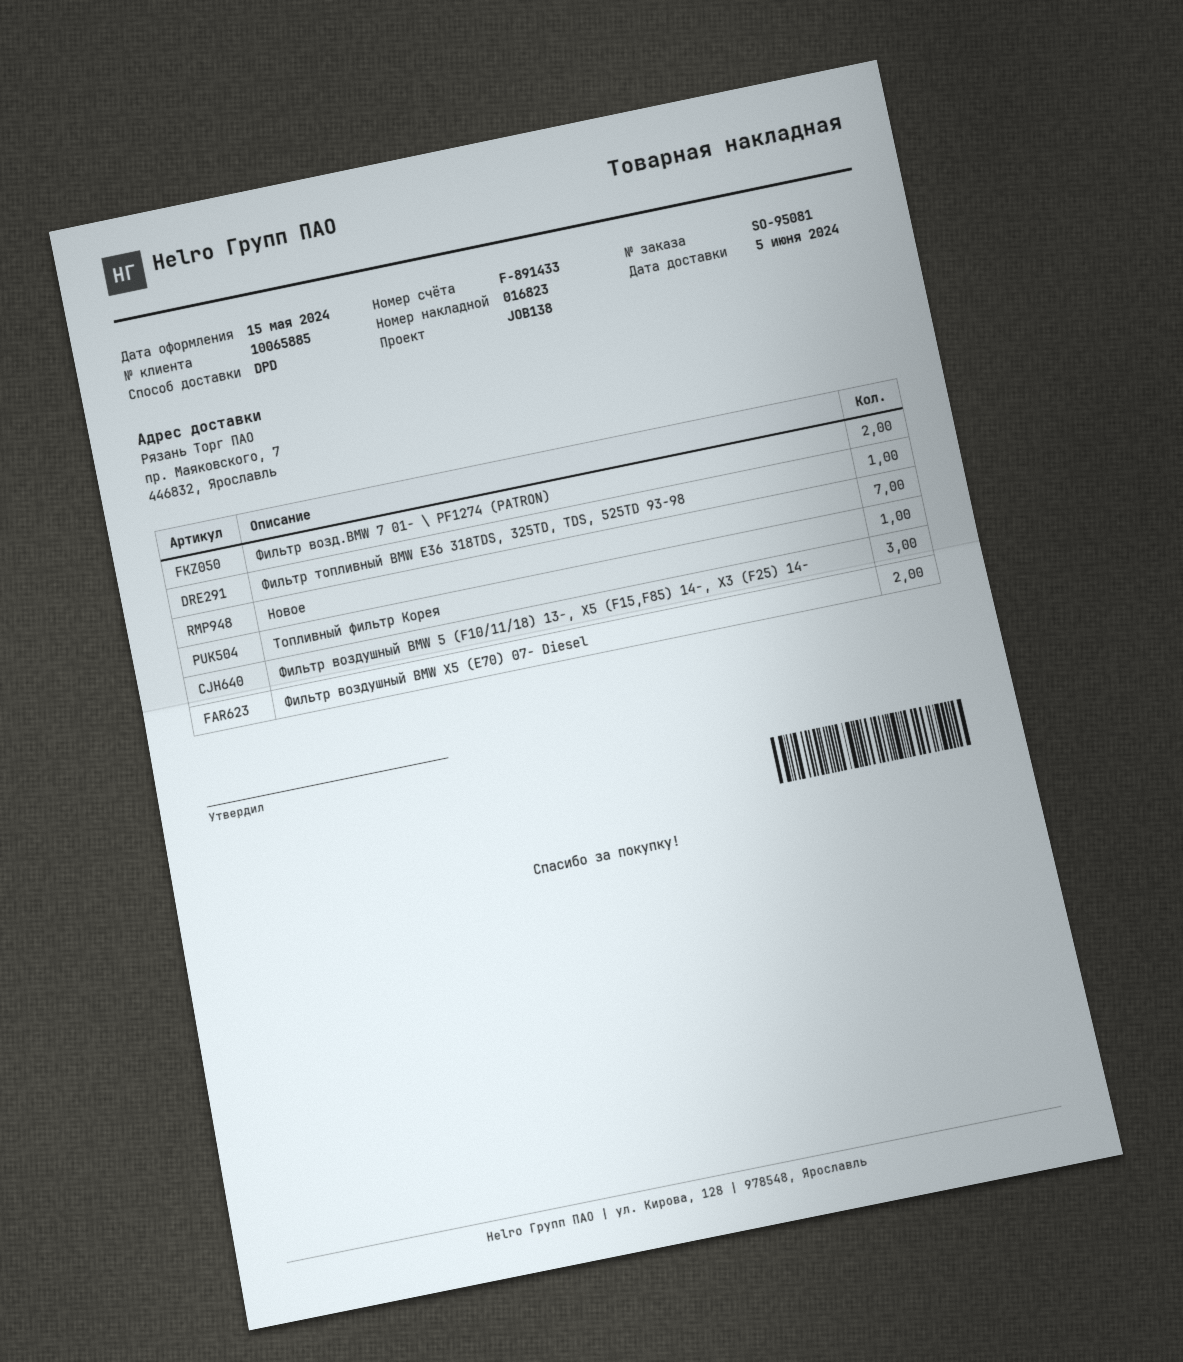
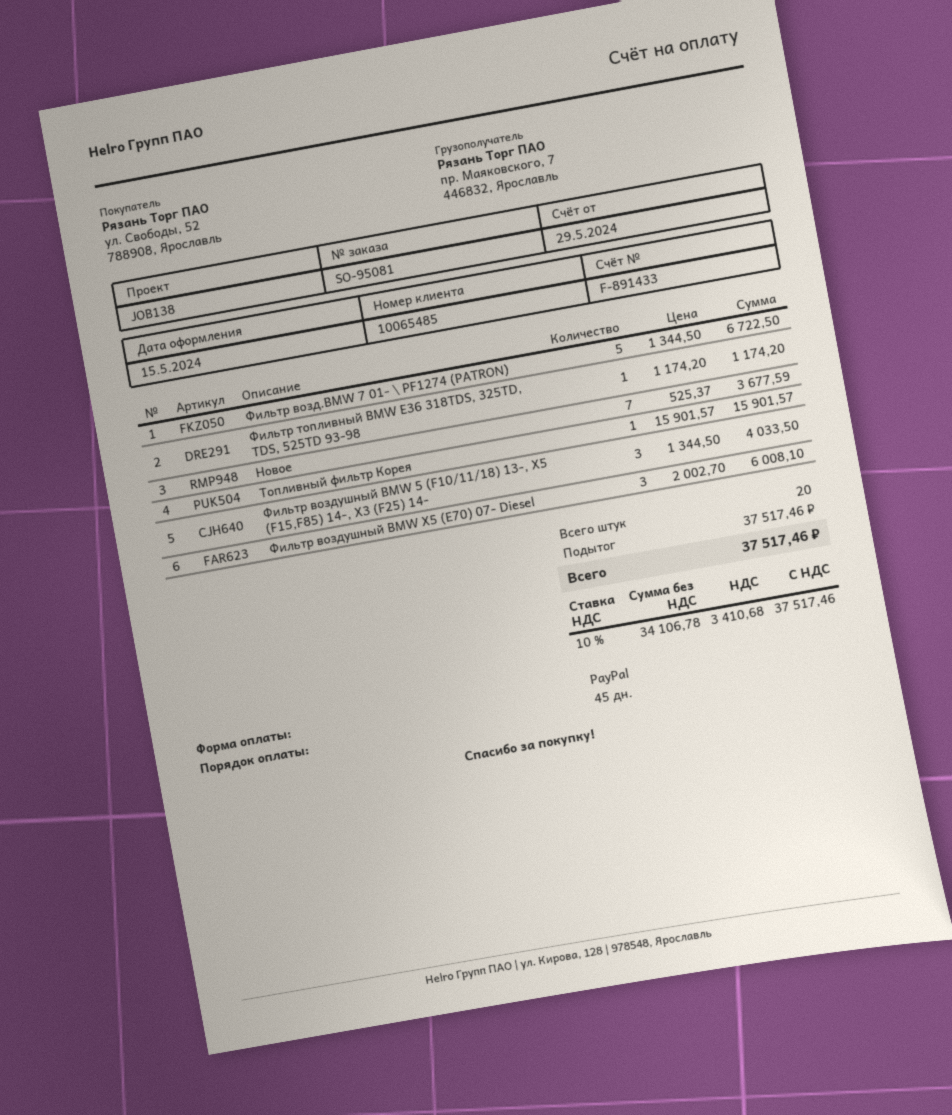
customer number: 10065885 -> 10065485
Фильтр возд.BMW 7 01- \ PF1274 (PATRON): 2 -> 5
Фильтр воздушный BMW X5 (E70) 07- Diesel: 2 -> 3

